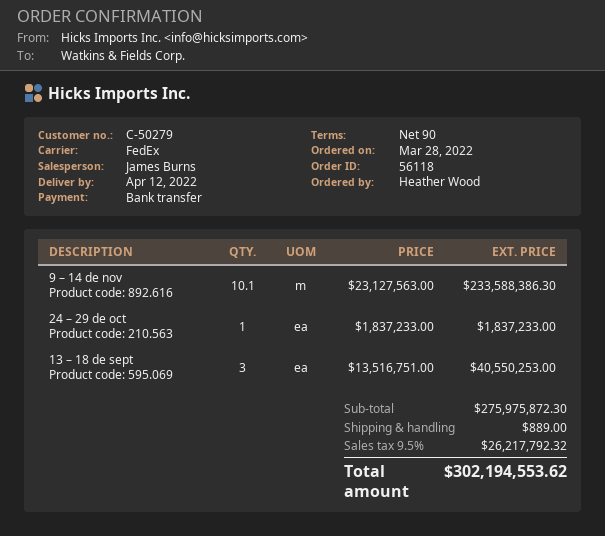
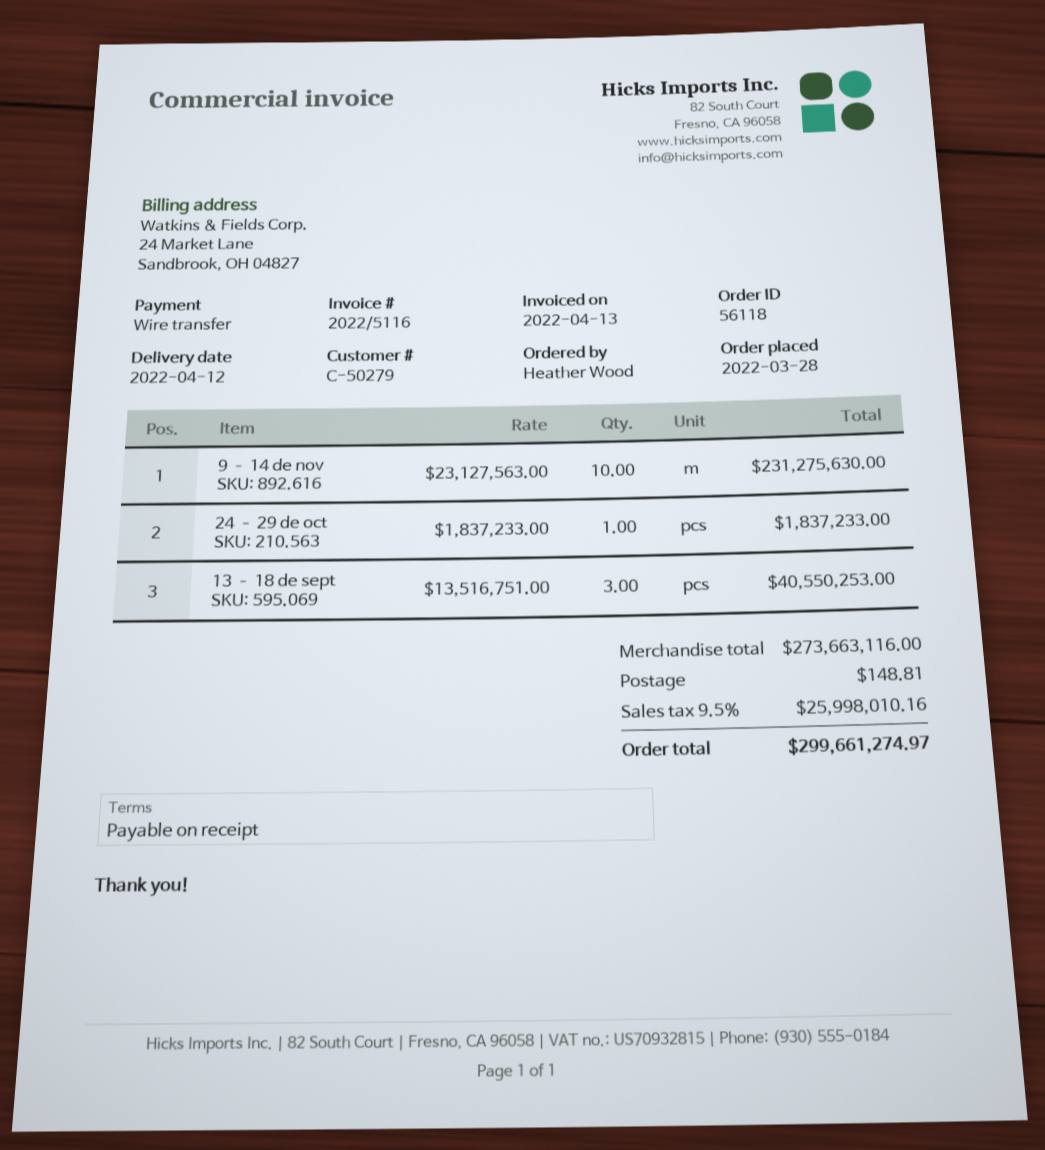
payment terms: 90 days -> on receipt
9 – 14 de nov: 10.1 x 23127563.00 = 233588386.30 -> 10 x 23127563.00 = 231275630.00
subtotal: 275975872.30 -> 273663116.00
shipping: 889.00 -> 148.81
tax: 9.5% = 26217792.32 -> 9.5% = 25998010.16
total: 302194553.62 -> 299661274.97

